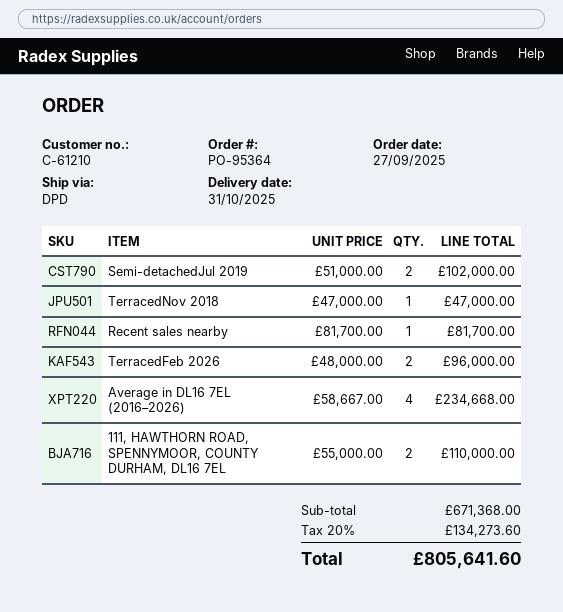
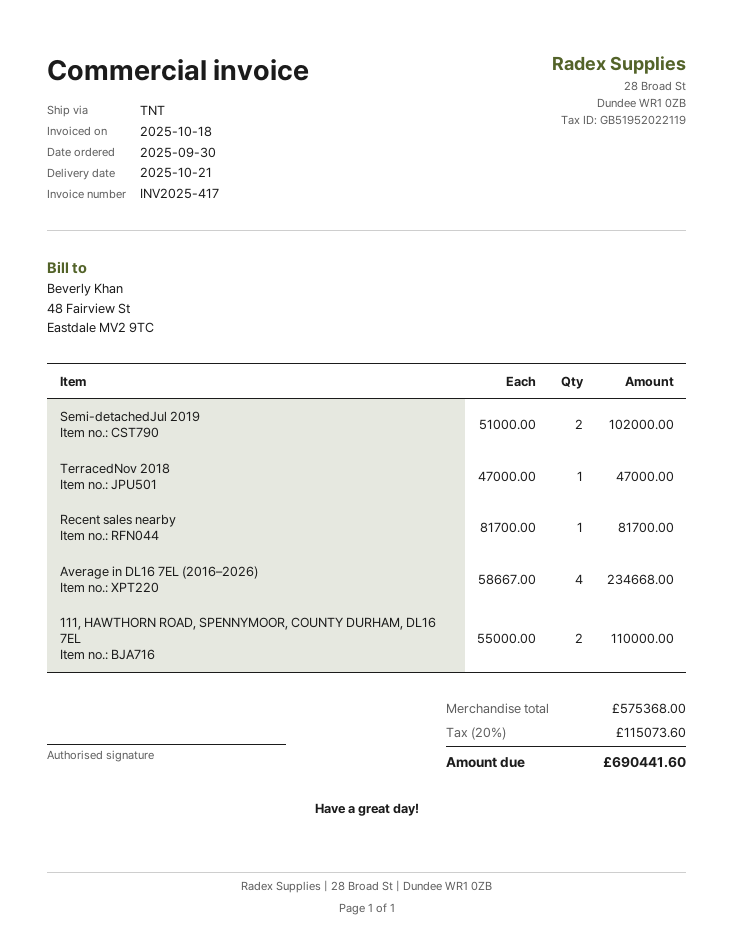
order date: 2025-09-27 -> 2025-09-30
delivery date: 2025-10-31 -> 2025-10-21
shipping method: DPD -> TNT
TerracedFeb 2026: 2 x 48000.00 = 96000.00 -> none
subtotal: 671368.00 -> 575368.00
tax: 20% = 134273.60 -> 20% = 115073.60
total: 805641.60 -> 690441.60

